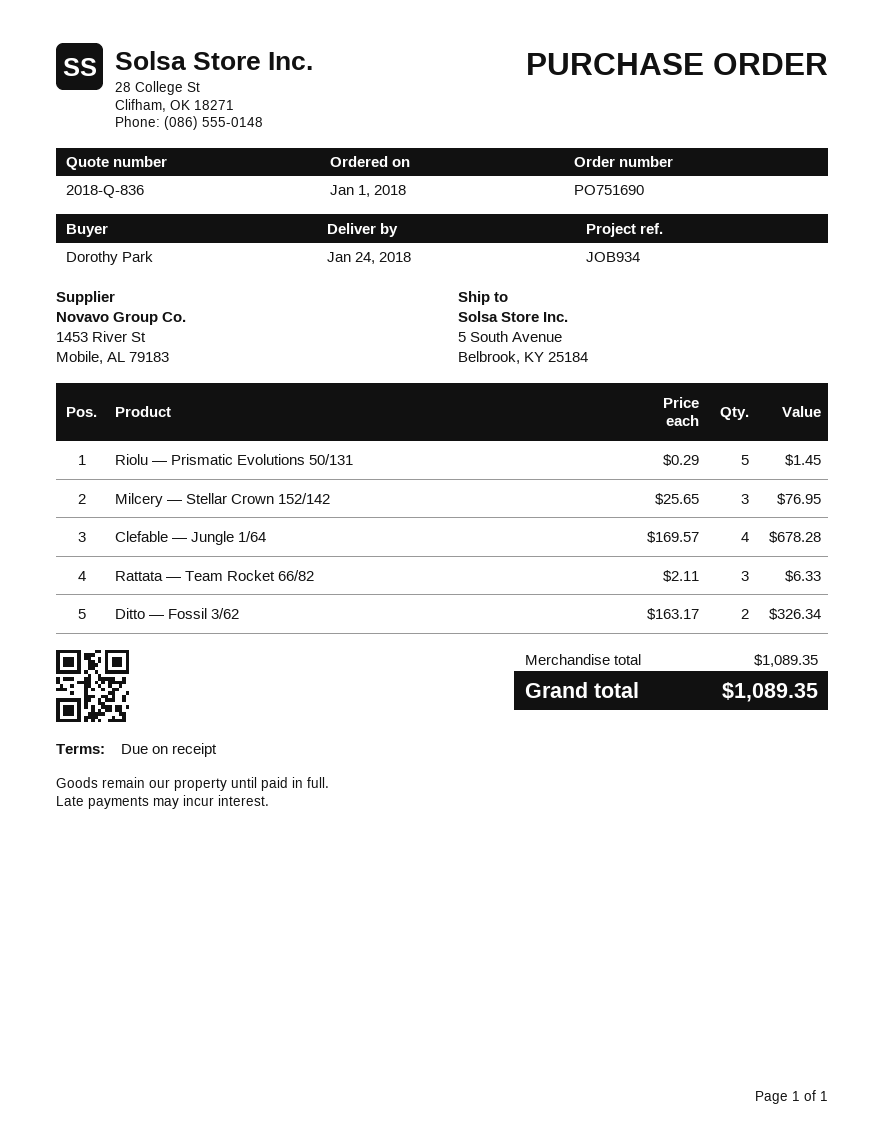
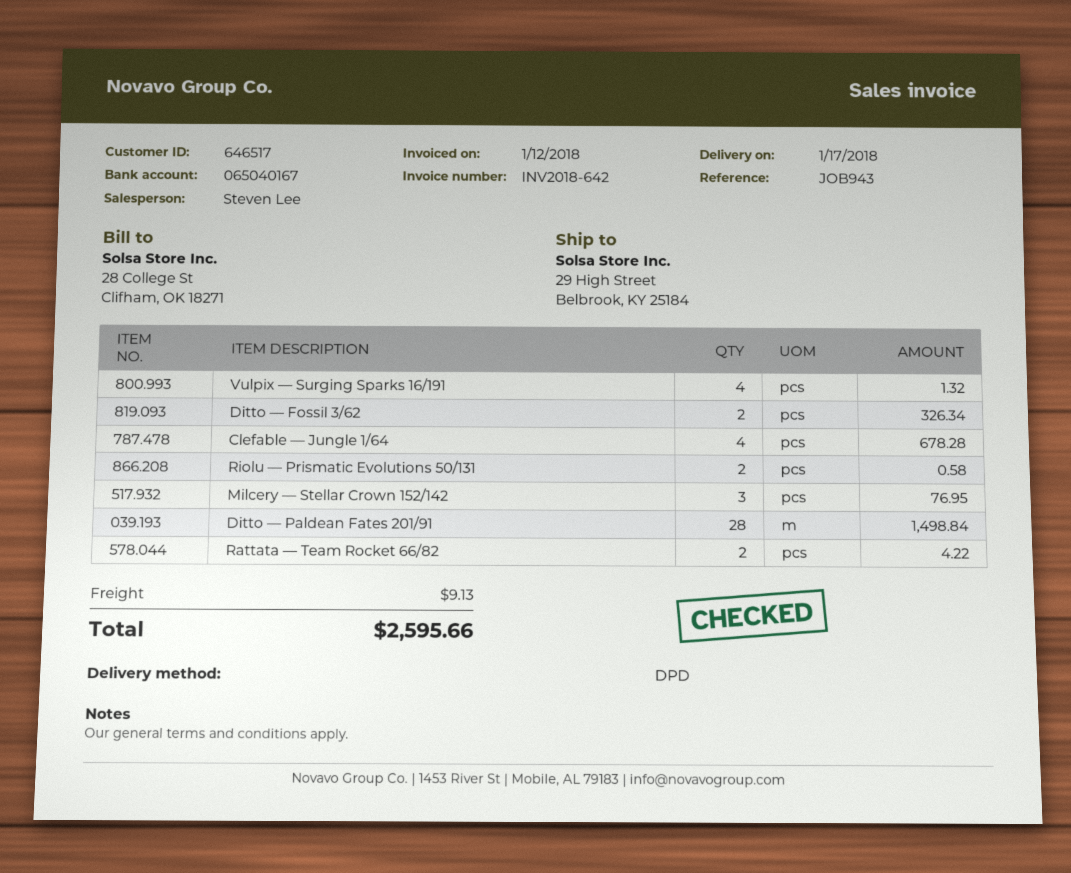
delivery date: 2018-01-24 -> 2018-01-17
reference: JOB934 -> JOB943
ship to: 5 South Avenue, Belbrook, KY 25184 -> 29 High Street, Belbrook, KY 25184
Riolu — Prismatic Evolutions 50/131: 5 for 1.45 -> 2 for 0.58
Rattata — Team Rocket 66/82: 3 for 6.33 -> 2 for 4.22
Vulpix — Surging Sparks 16/191: none -> 4 for 1.32
Ditto — Paldean Fates 201/91: none -> 28 for 1498.84
shipping: none -> 9.13
total: 1089.35 -> 2595.66

